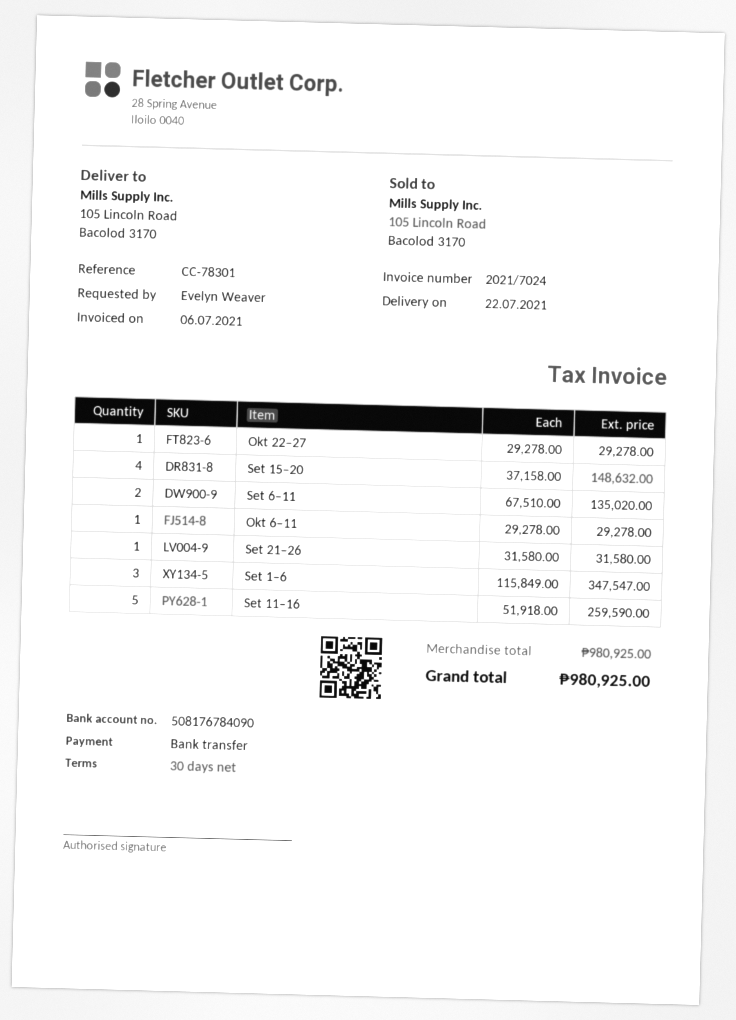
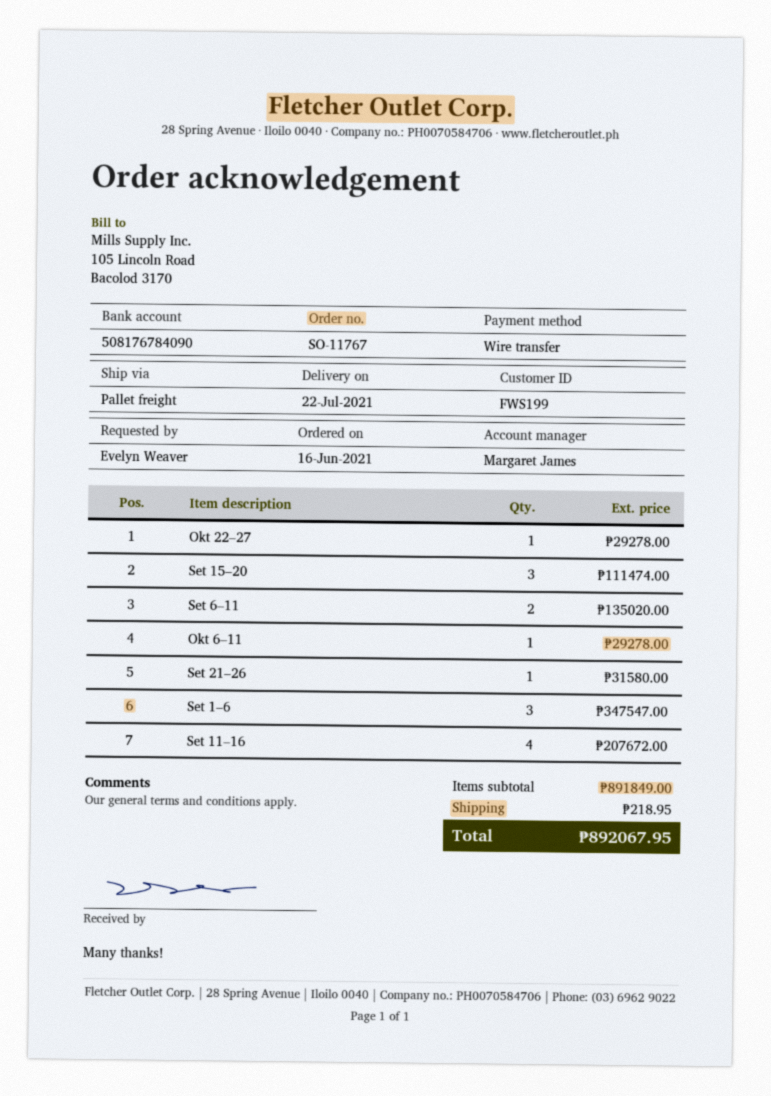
Set 15–20: 4 for 148632.00 -> 3 for 111474.00
Set 11–16: 5 for 259590.00 -> 4 for 207672.00
subtotal: 980925.00 -> 891849.00
shipping: none -> 218.95
total: 980925.00 -> 892067.95

